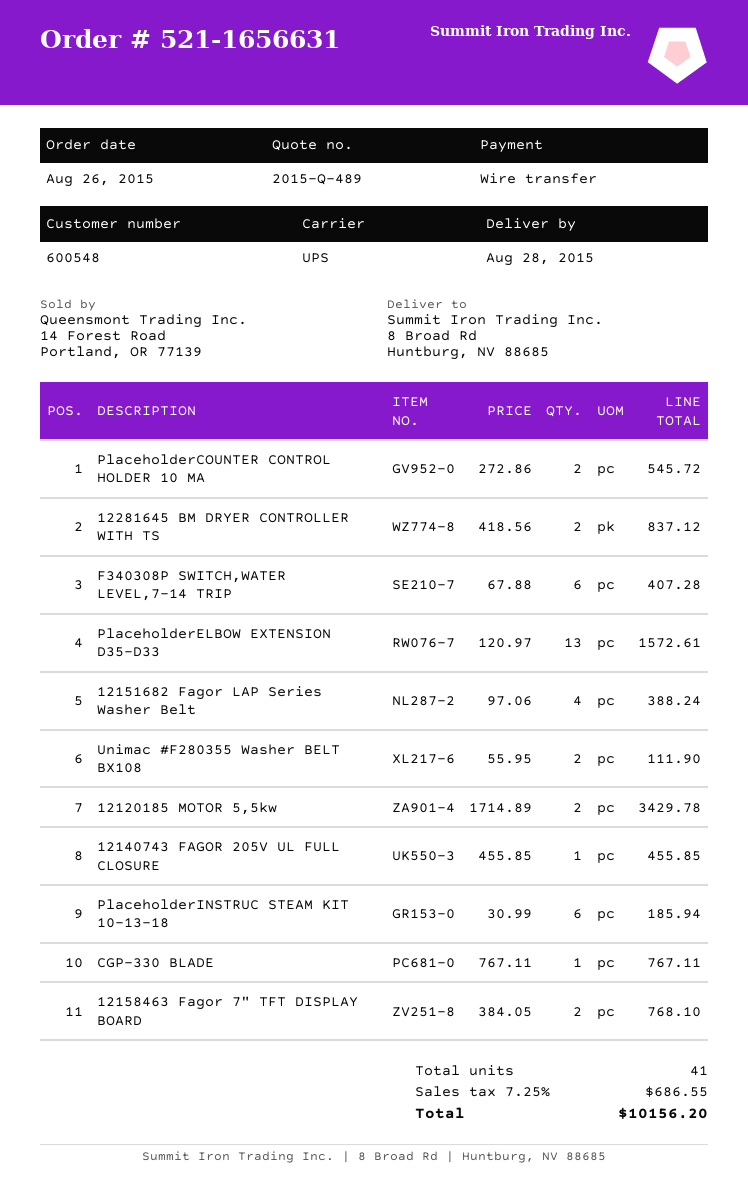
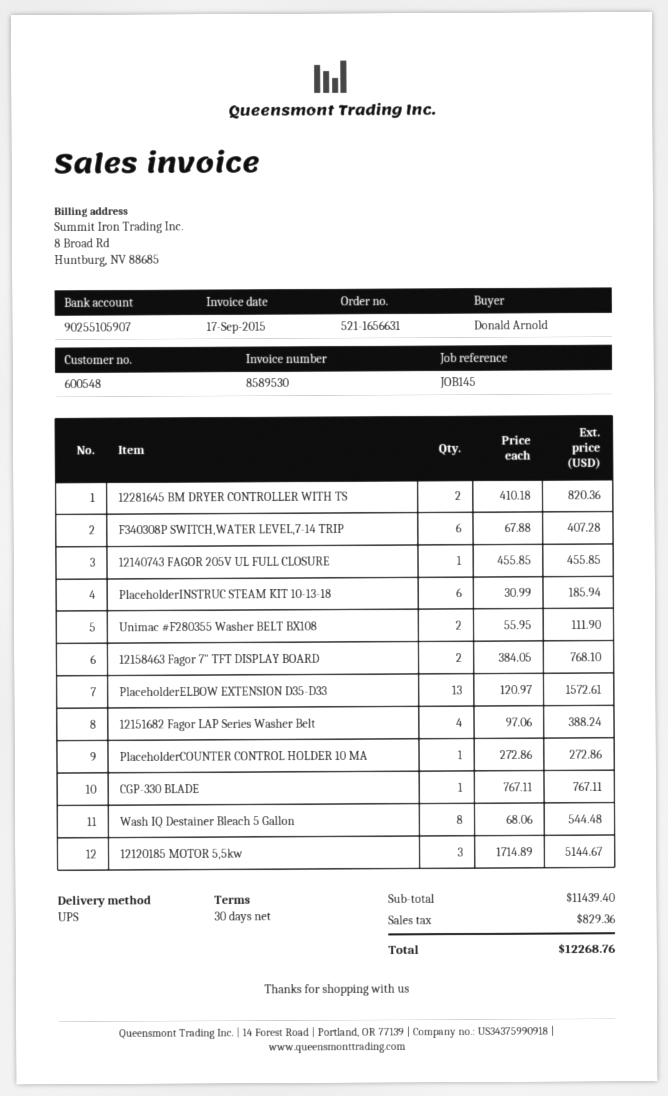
PlaceholderCOUNTER CONTROL HOLDER 10 MA: 2 x 272.86 = 545.72 -> 1 x 272.86 = 272.86
12281645 BM DRYER CONTROLLER WITH TS: 2 x 418.56 = 837.12 -> 2 x 410.18 = 820.36
12120185 MOTOR 5,5kw: 2 x 1714.89 = 3429.78 -> 3 x 1714.89 = 5144.67
Wash IQ Destainer Bleach 5 Gallon: none -> 8 x 68.06 = 544.48
tax: 686.55 -> 829.36
total: 10156.20 -> 12268.76

